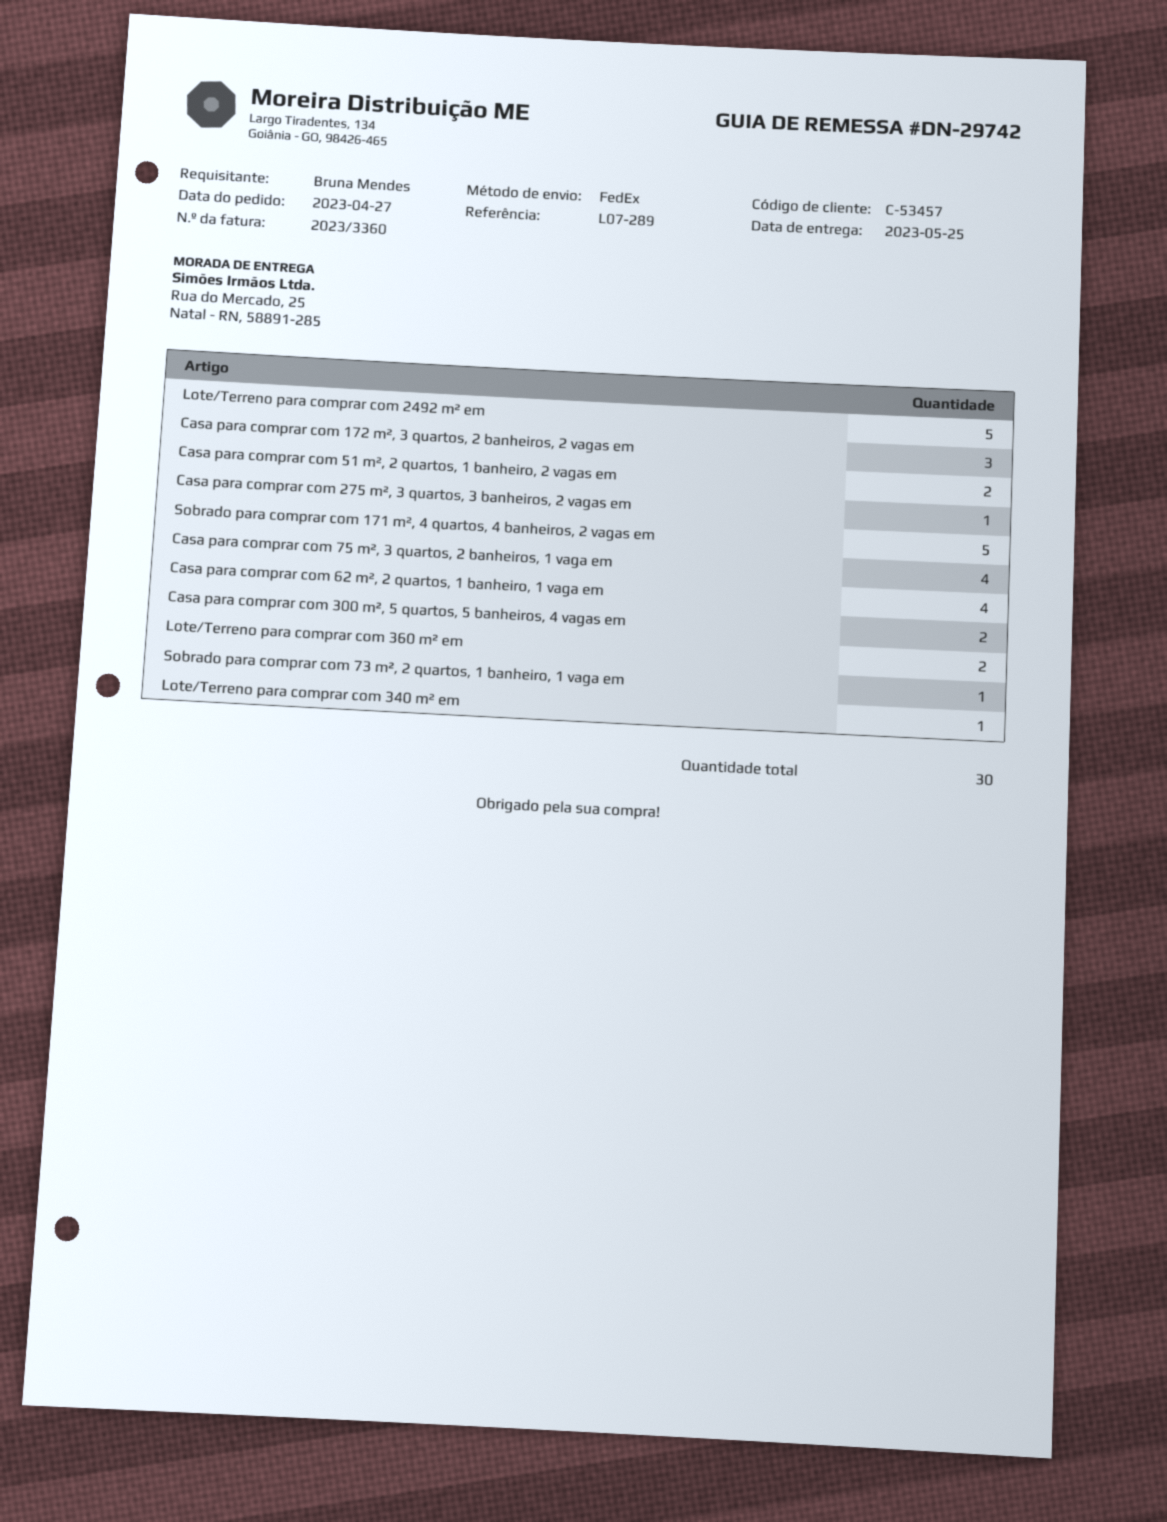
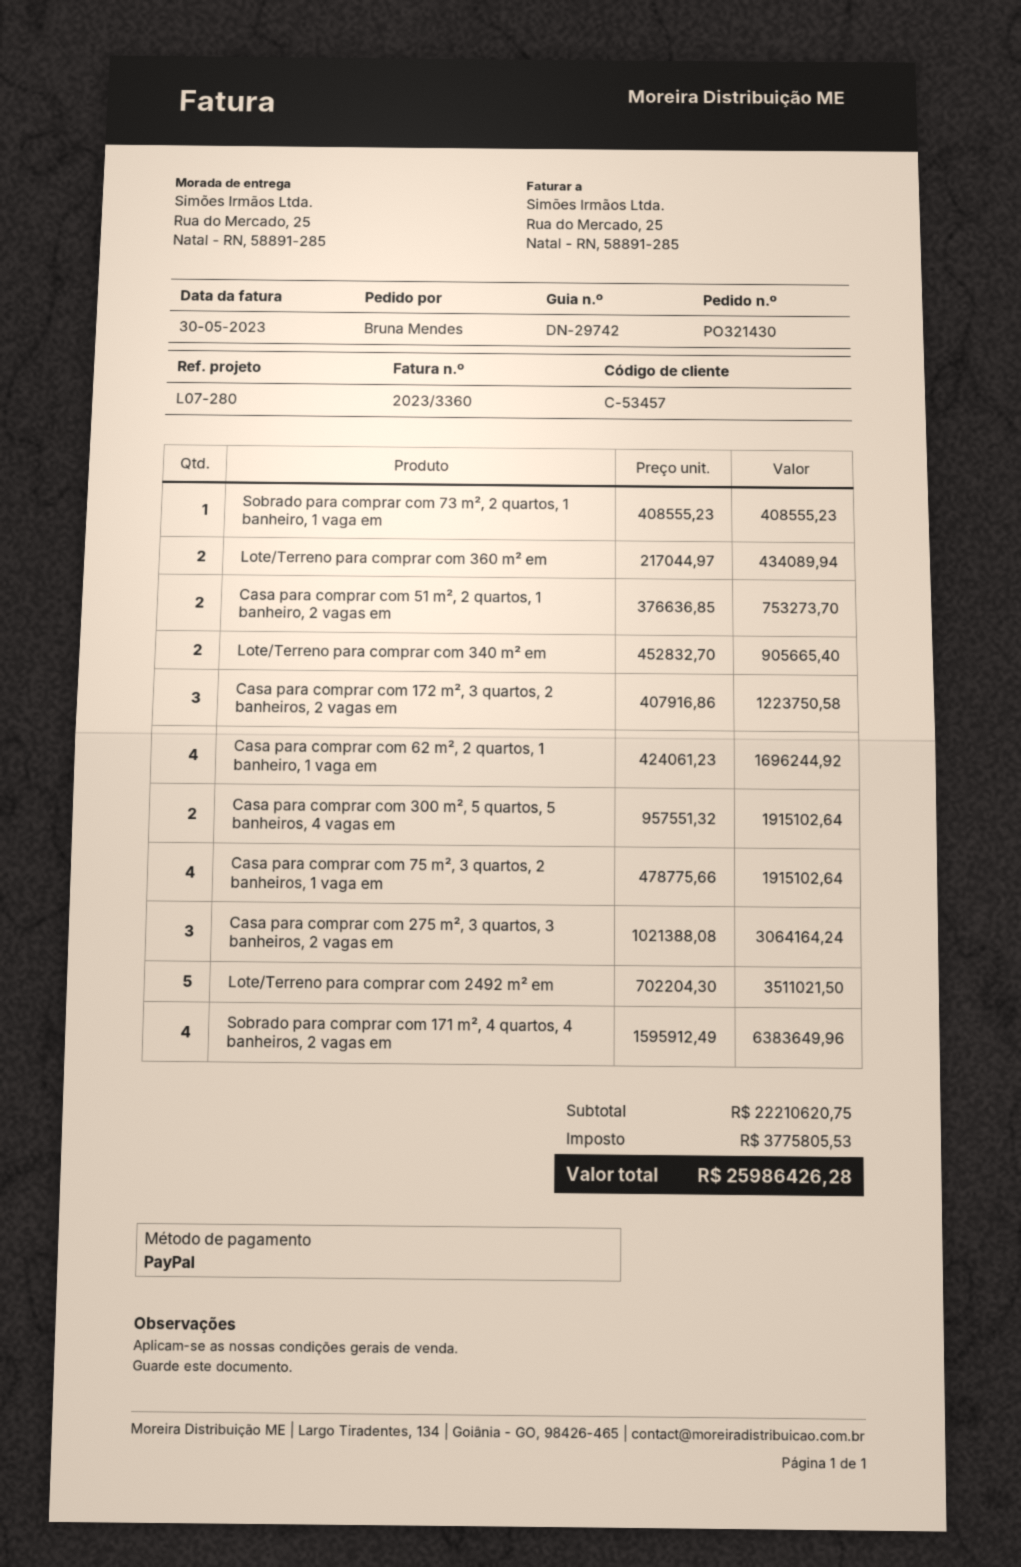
reference: L07-289 -> L07-280
Casa para comprar com 275 m², 3 quartos, 3 banheiros, 2 vagas em: 1 -> 3
Sobrado para comprar com 171 m², 4 quartos, 4 banheiros, 2 vagas em: 5 -> 4
Lote/Terreno para comprar com 340 m² em: 1 -> 2

